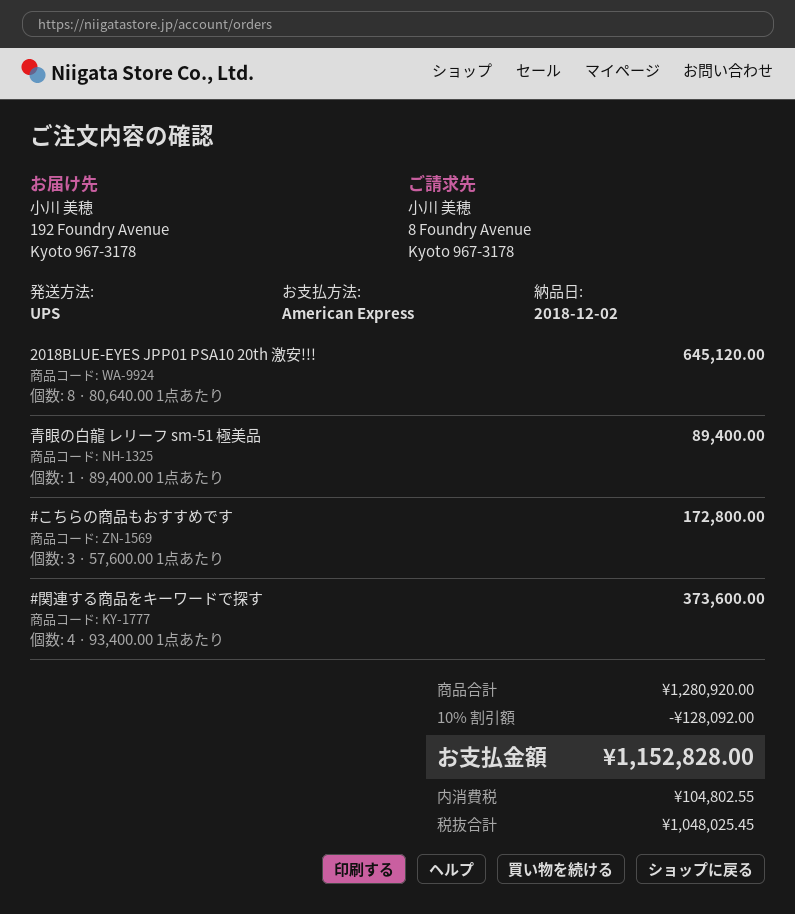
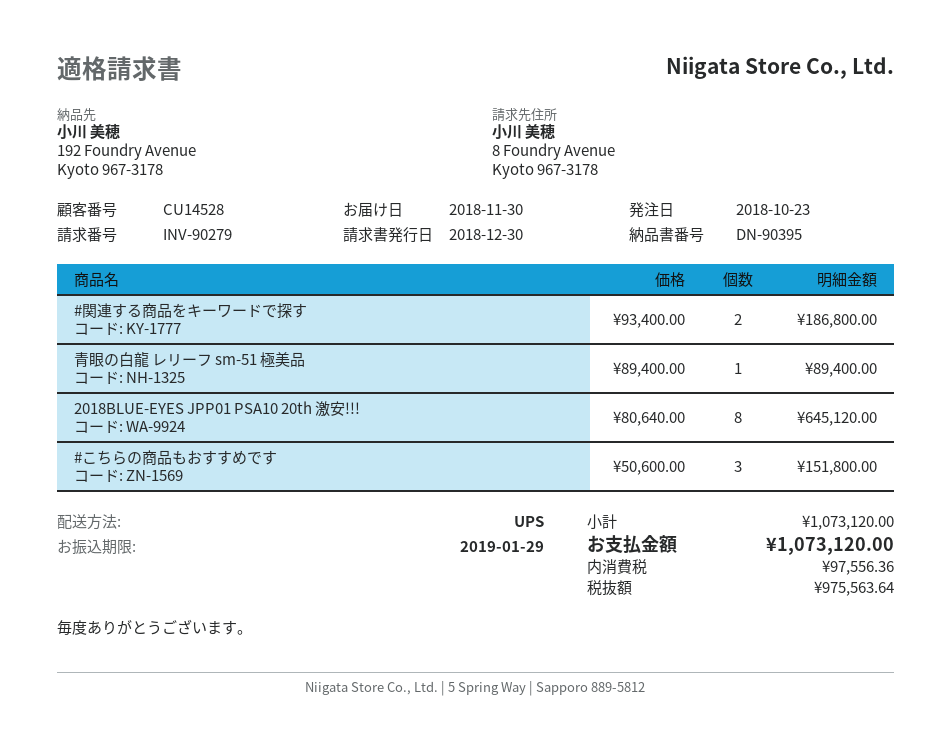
delivery date: 2018-12-02 -> 2018-11-30
#こちらの商品もおすすめです: 3 x 57600.00 = 172800.00 -> 3 x 50600.00 = 151800.00
#関連する商品をキーワードで探す: 4 x 93400.00 = 373600.00 -> 2 x 93400.00 = 186800.00
subtotal: 1280920.00 -> 1073120.00
discount: 10% = 128092.00 -> none
net: 1048025.45 -> 975563.64
tax: 104802.55 -> 97556.36
total: 1152828.00 -> 1073120.00

